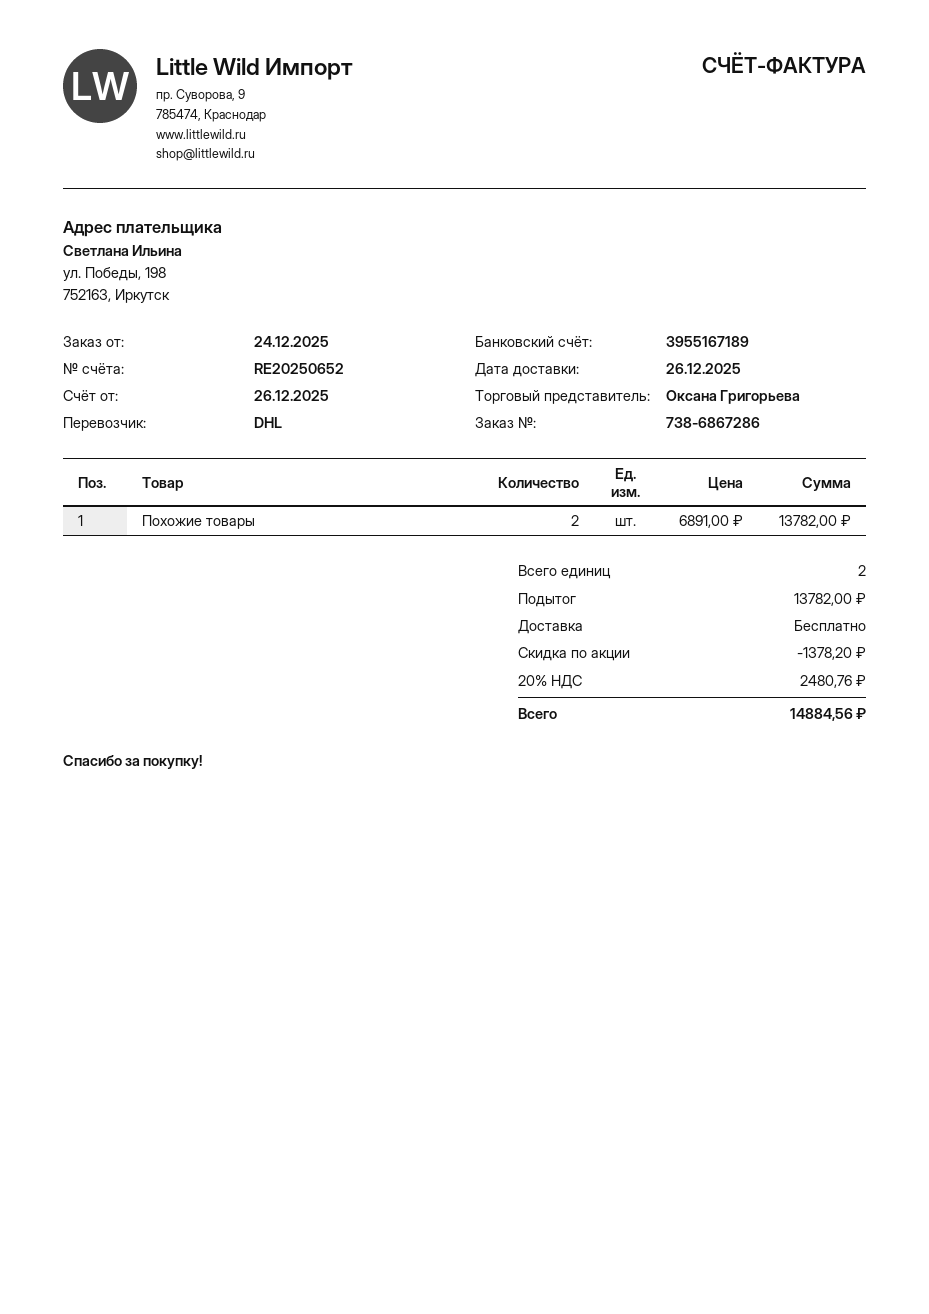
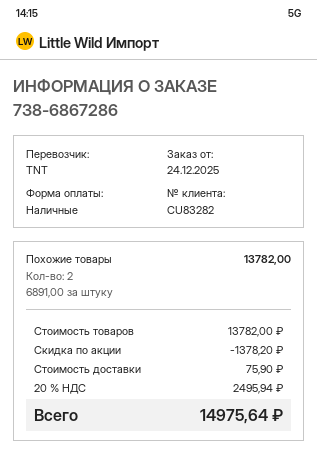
shipping method: DHL -> TNT
shipping: 0.00 -> 75.90
tax: 20% = 2480.76 -> 20% = 2495.94
total: 14884.56 -> 14975.64

